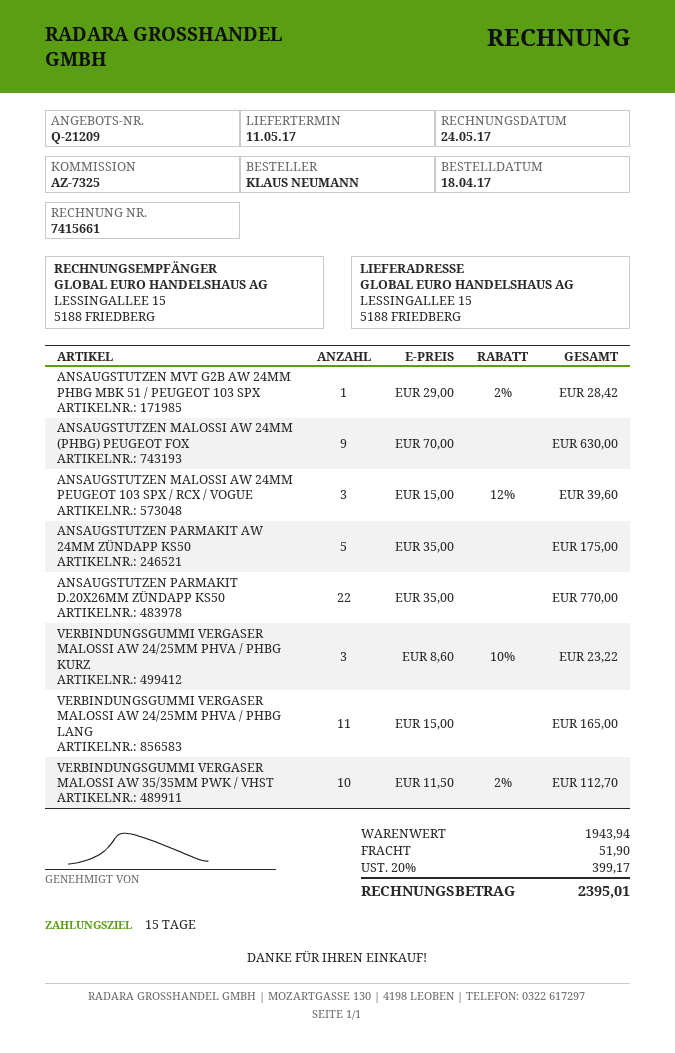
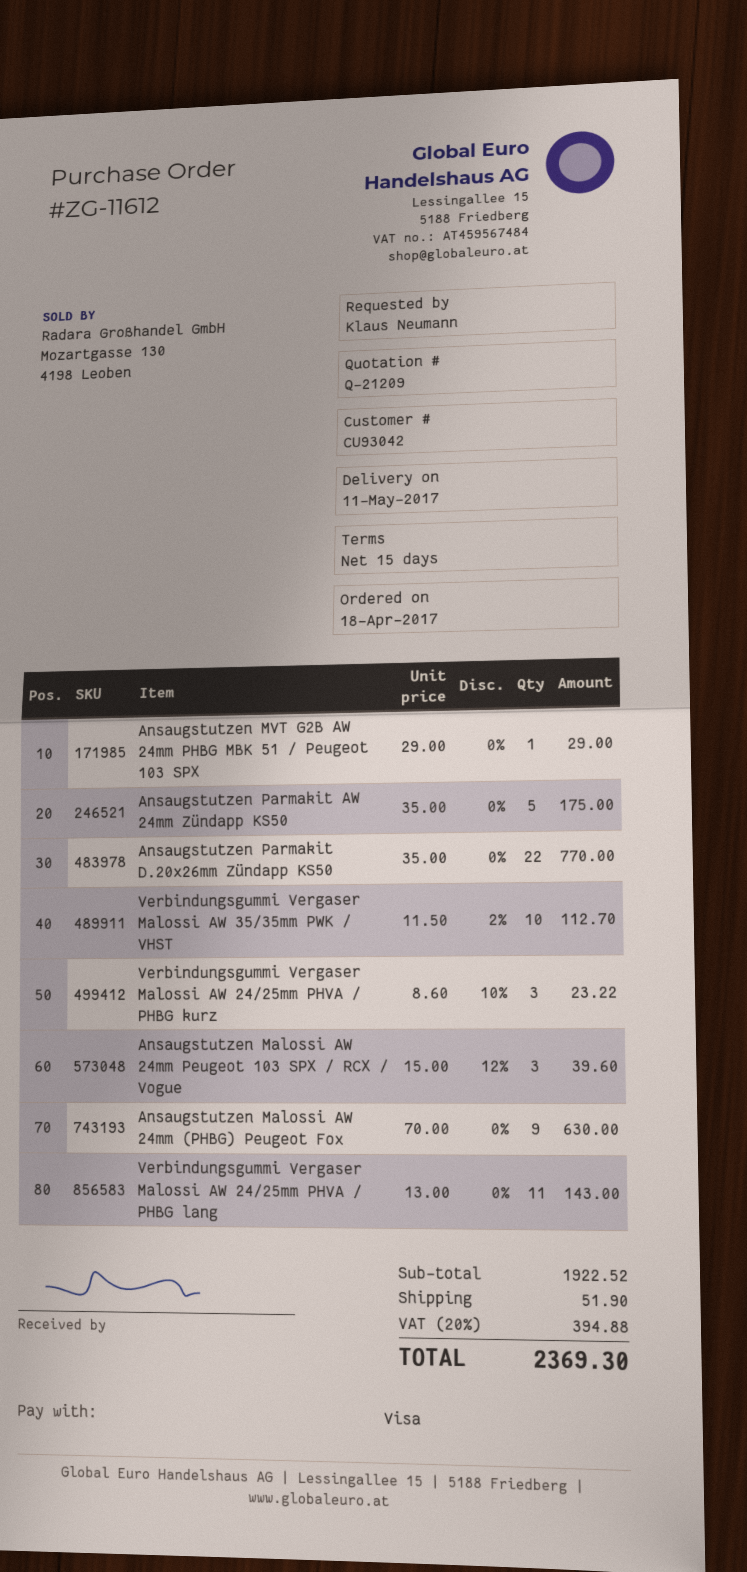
ANSAUGSTUTZEN MVT G2B AW 24MM PHBG MBK 51 / PEUGEOT 103 SPX: 1 x 29.00 - 2% = 28.42 -> 1 x 29.00 = 29.00
VERBINDUNGSGUMMI VERGASER MALOSSI AW 24/25MM PHVA / PHBG LANG: 11 x 15.00 = 165.00 -> 11 x 13.00 = 143.00
subtotal: 1943.94 -> 1922.52
tax: 20% = 399.17 -> 20% = 394.88
total: 2395.01 -> 2369.30

